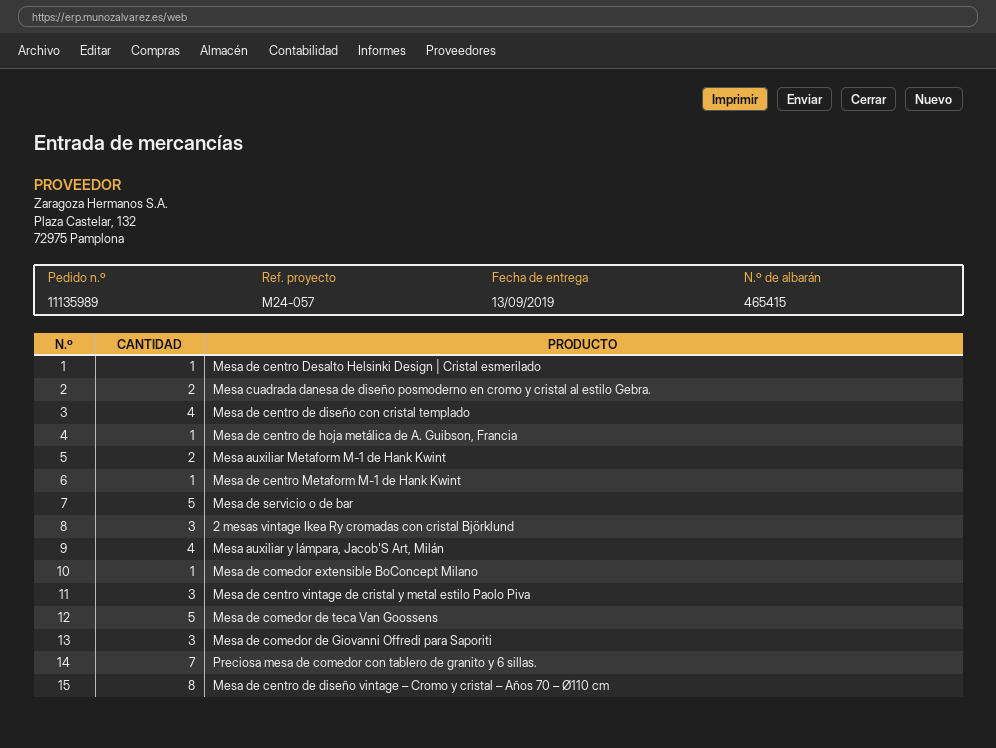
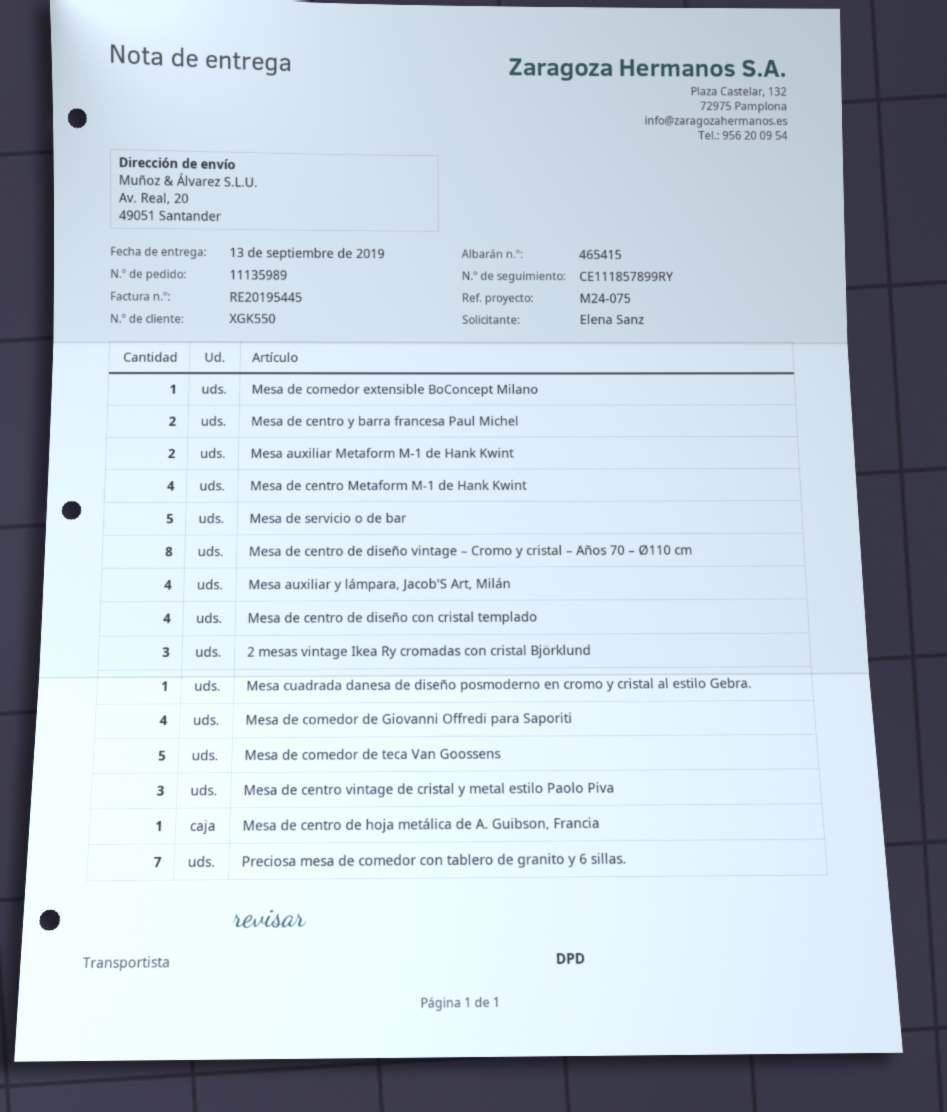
reference: M24-057 -> M24-075
Mesa de centro Desalto Helsinki Design | Cristal esmerilado: 1 -> none
Mesa cuadrada danesa de diseño posmoderno en cromo y cristal al estilo Gebra.: 2 -> 1
Mesa de centro Metaform M-1 de Hank Kwint: 1 -> 4
Mesa de comedor de Giovanni Offredi para Saporiti: 3 -> 4
Mesa de centro y barra francesa Paul Michel: none -> 2

